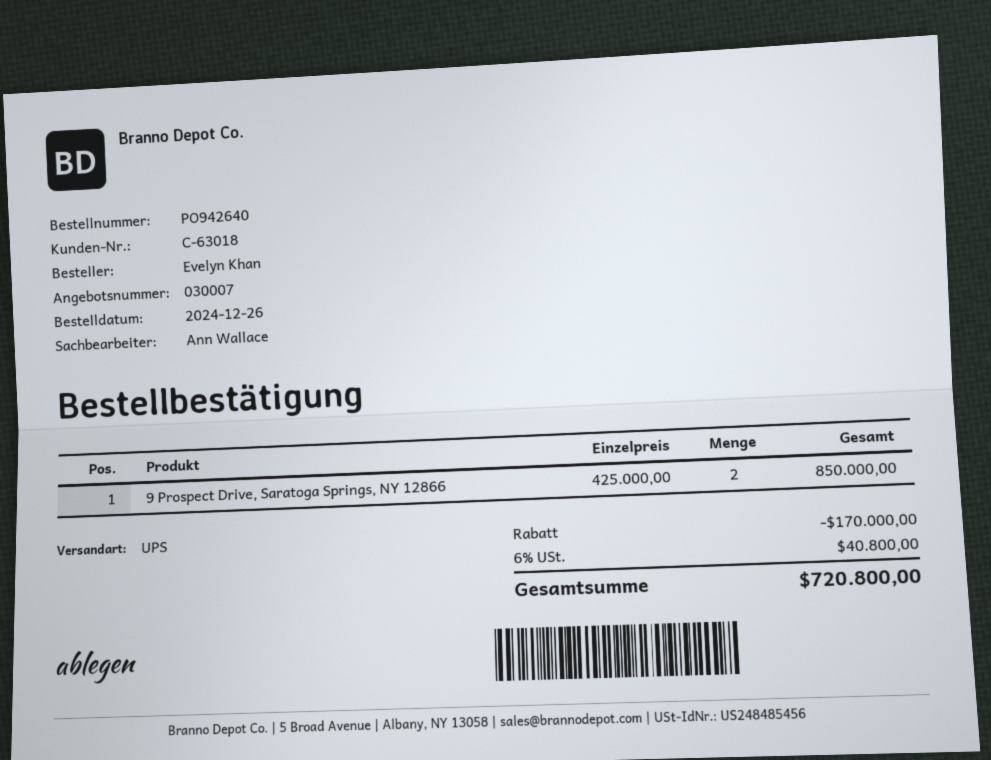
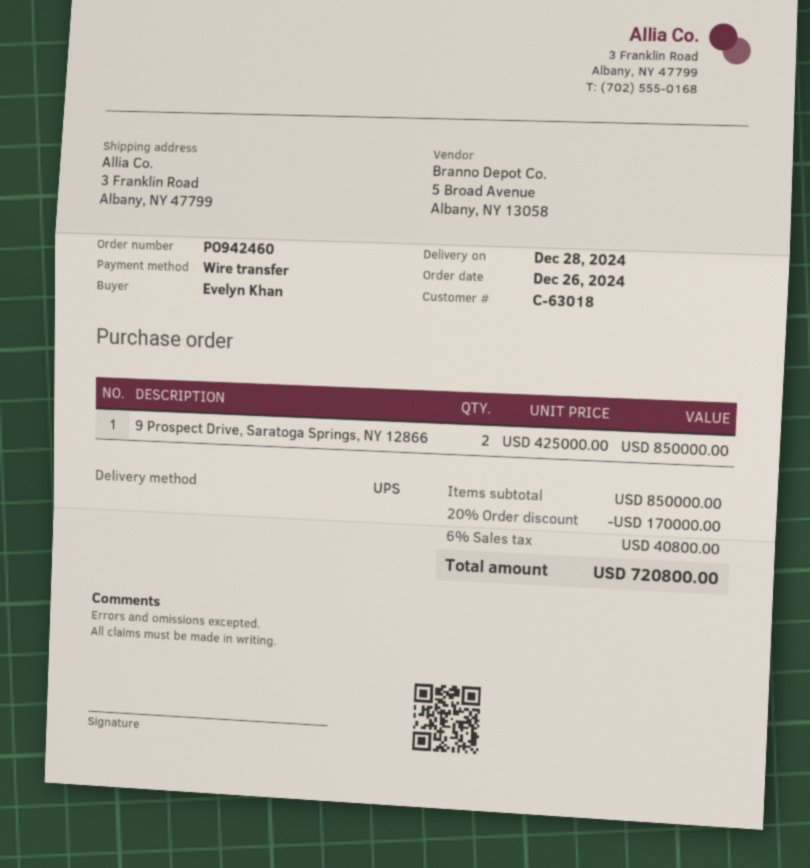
order number: PO942640 -> PO942460

